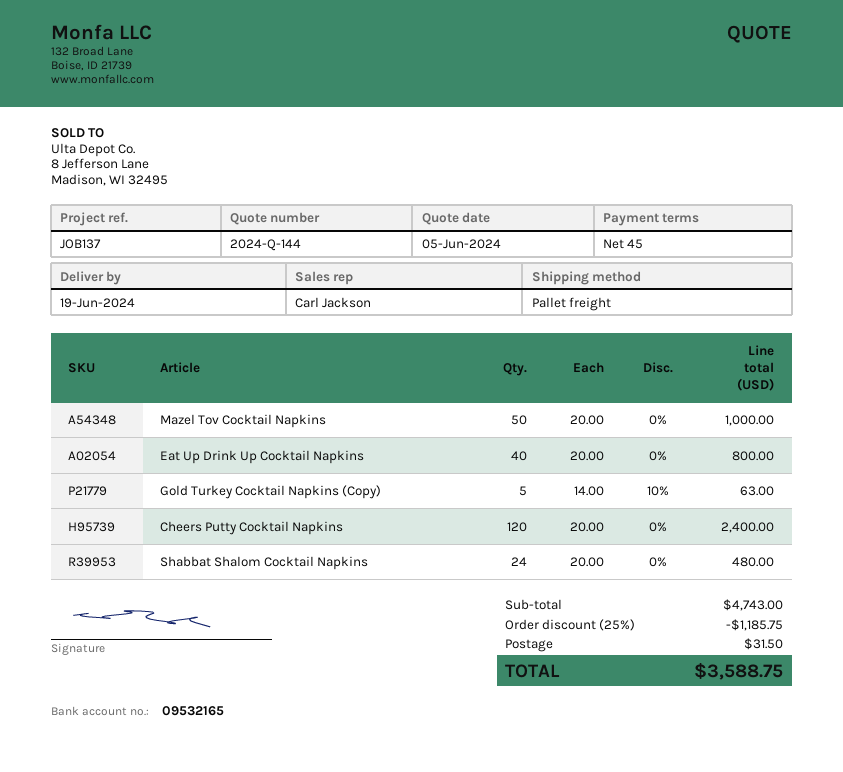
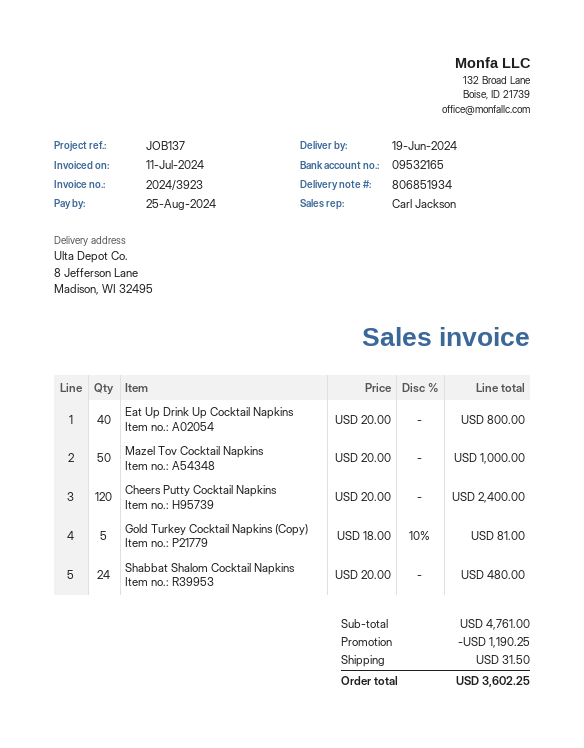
Gold Turkey Cocktail Napkins (Copy): 5 x 14.00 - 10% = 63.00 -> 5 x 18.00 - 10% = 81.00
subtotal: 4743.00 -> 4761.00
discount: 1185.75 -> 1190.25
total: 3588.75 -> 3602.25

